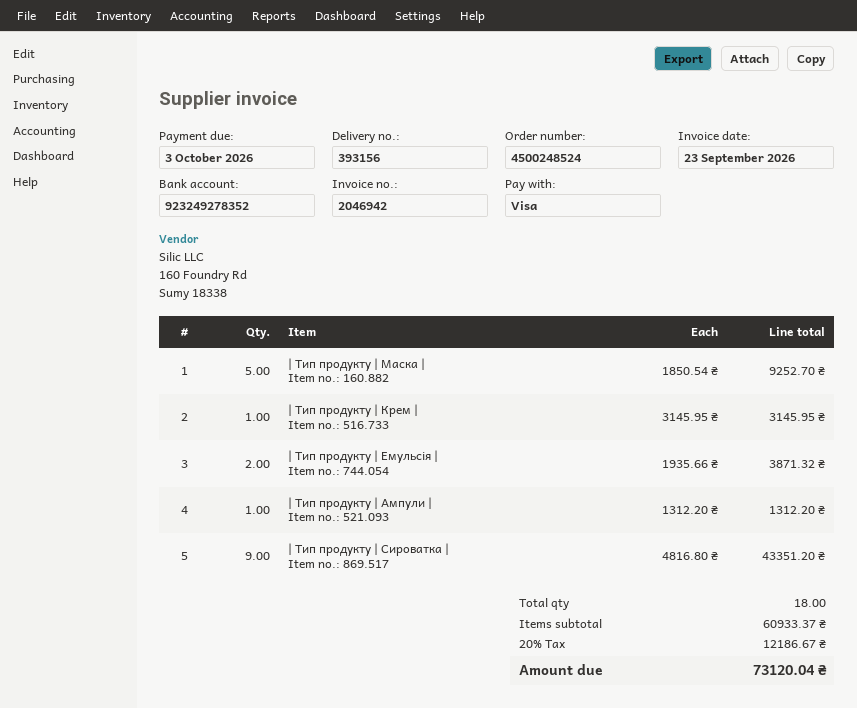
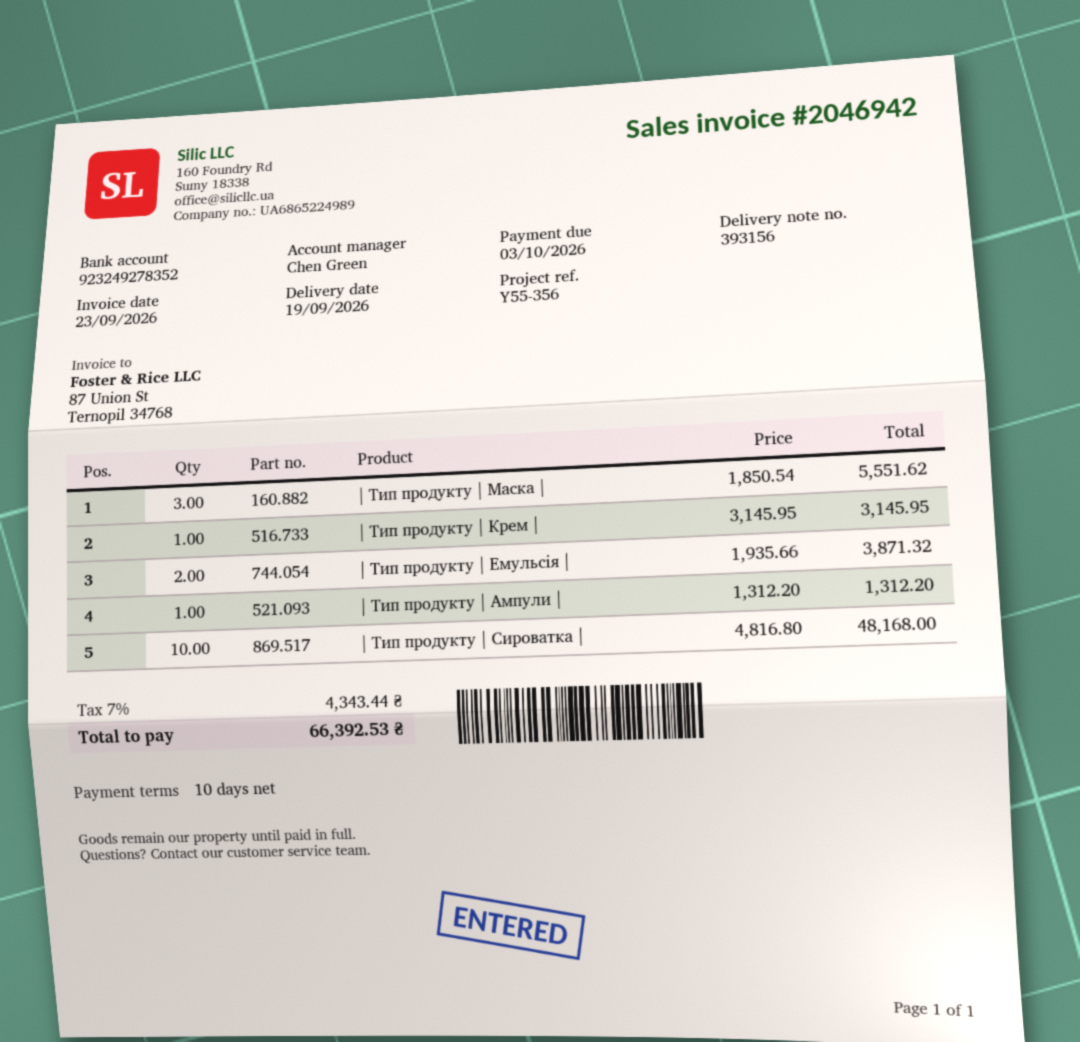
| Тип продукту | Маска |: 5 x 1850.54 = 9252.70 -> 3 x 1850.54 = 5551.62
| Тип продукту | Сироватка |: 9 x 4816.80 = 43351.20 -> 10 x 4816.80 = 48168.00
tax: 20% = 12186.67 -> 7% = 4343.44
total: 73120.04 -> 66392.53

